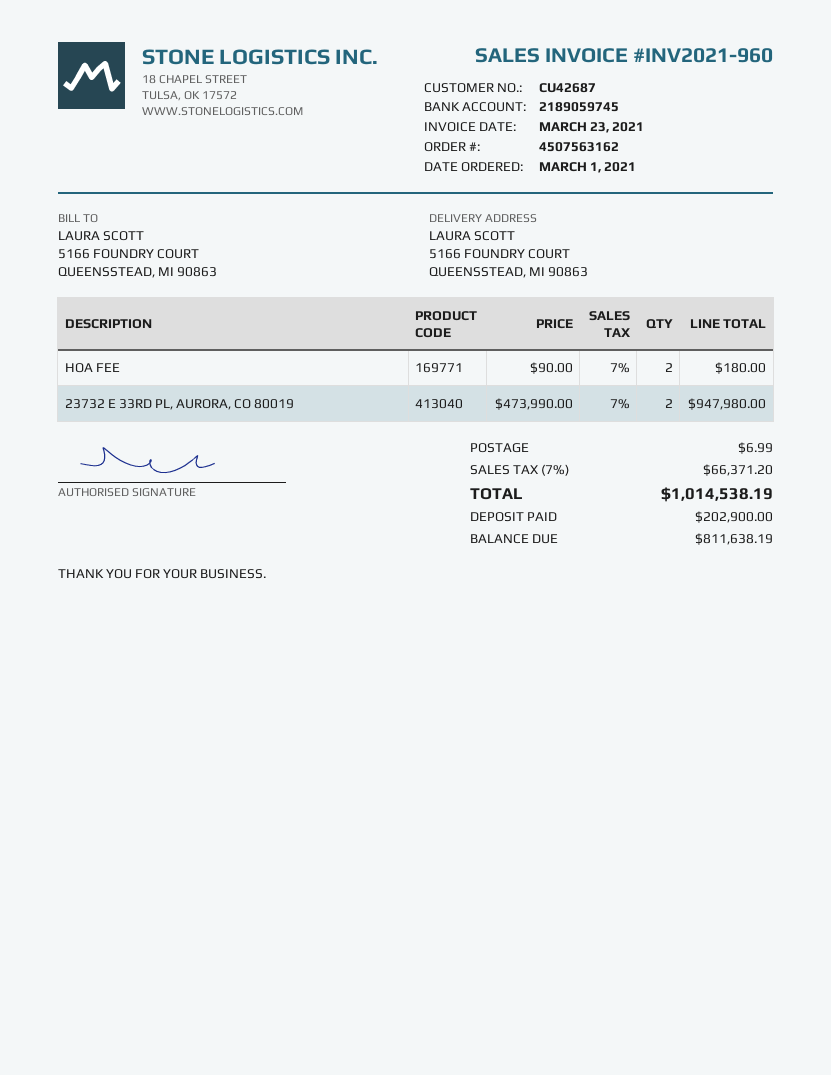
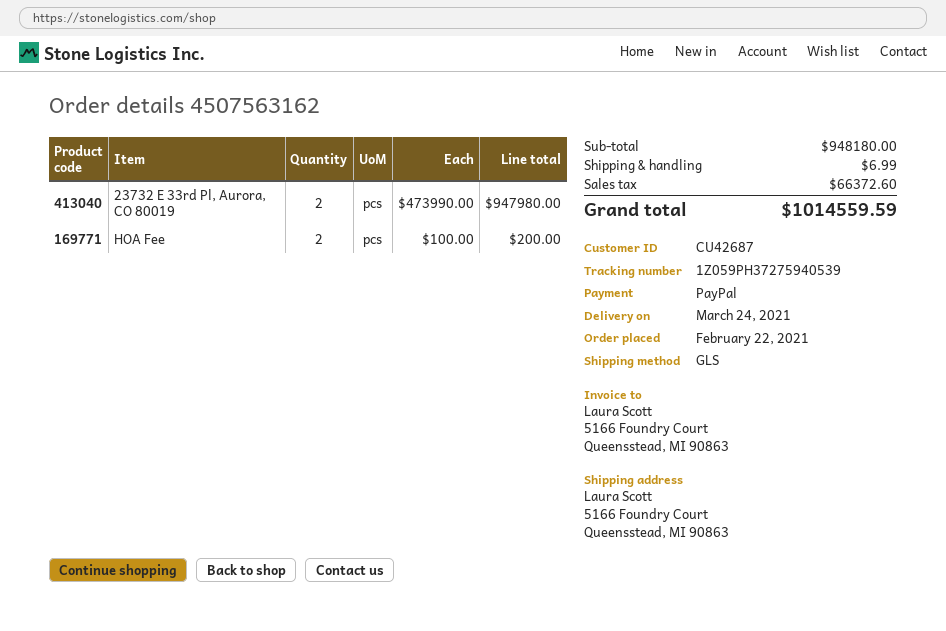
order date: 2021-03-01 -> 2021-02-22
HOA FEE: 2 x 90.00 = 180.00 -> 2 x 100.00 = 200.00
tax: 66371.20 -> 66372.60
total: 1014538.19 -> 1014559.59

